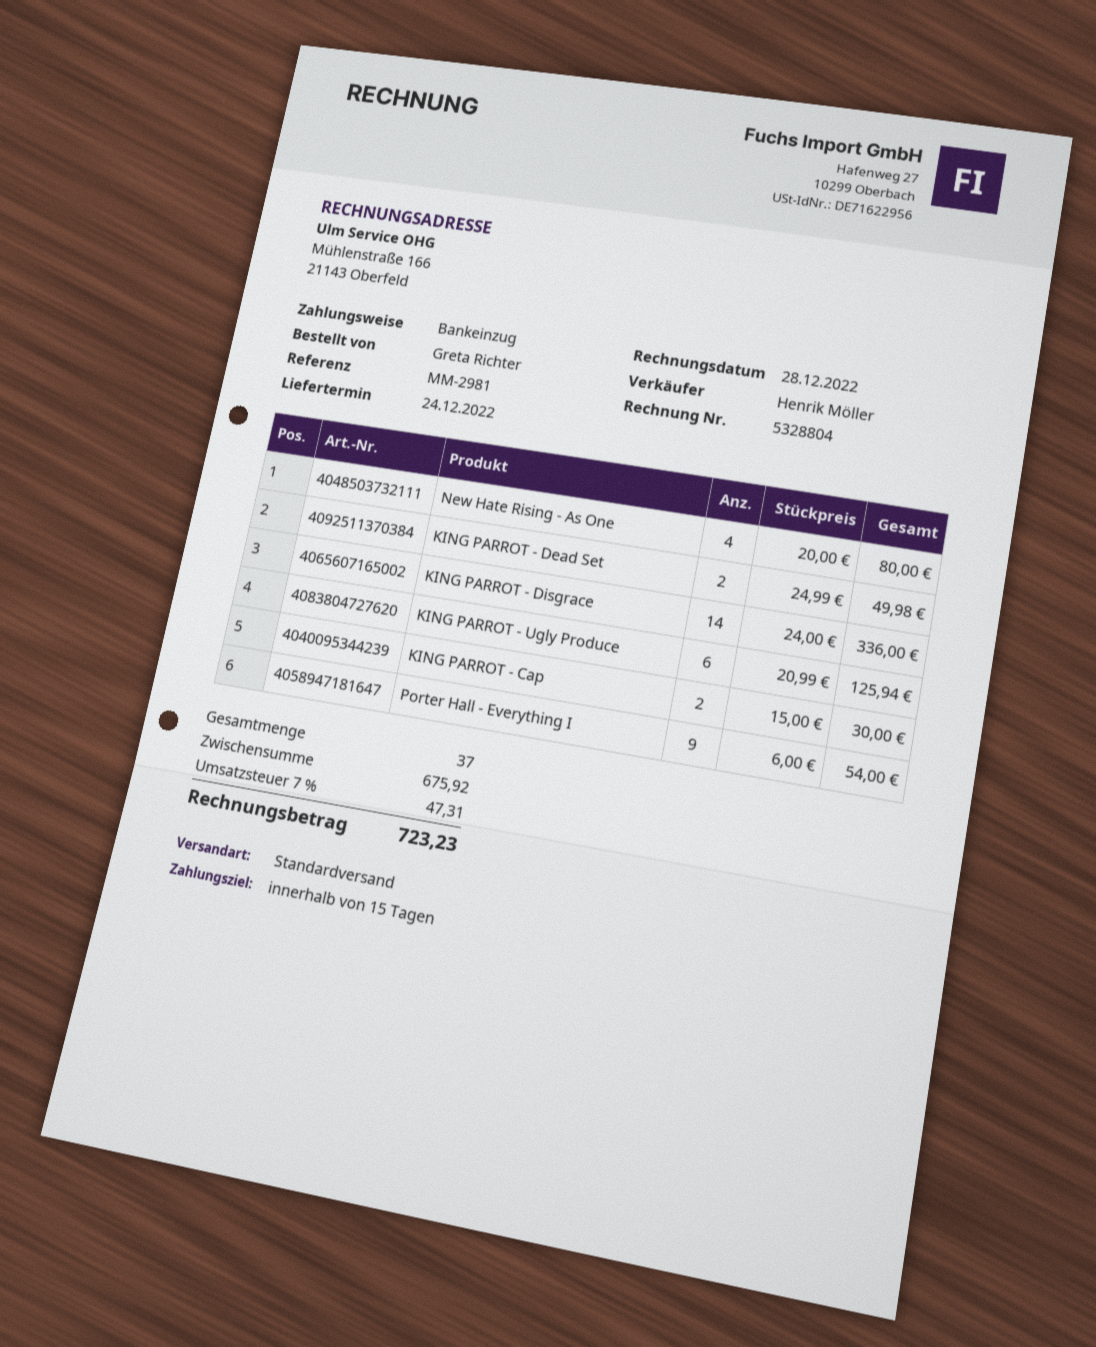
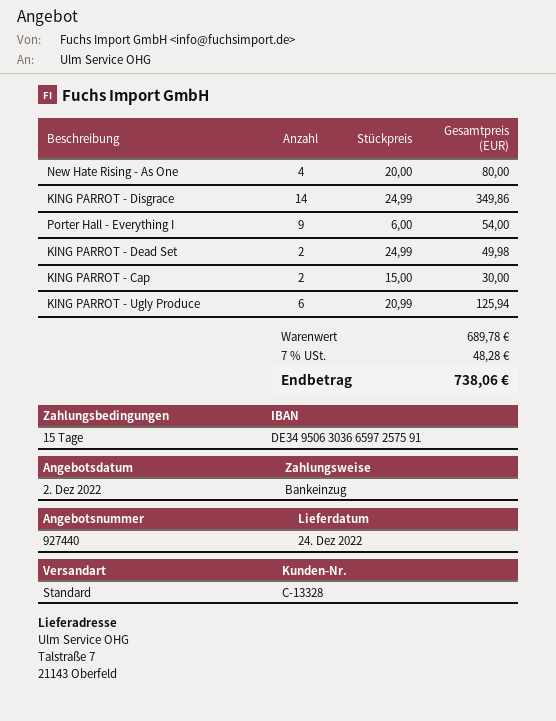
KING PARROT - Disgrace: 14 x 24.00 = 336.00 -> 14 x 24.99 = 349.86
subtotal: 675.92 -> 689.78
tax: 7% = 47.31 -> 7% = 48.28
total: 723.23 -> 738.06

